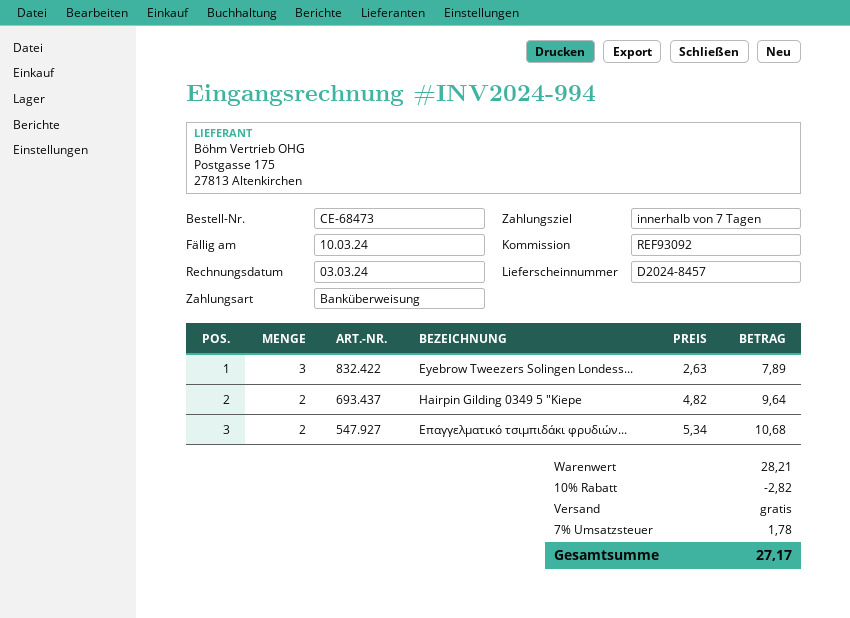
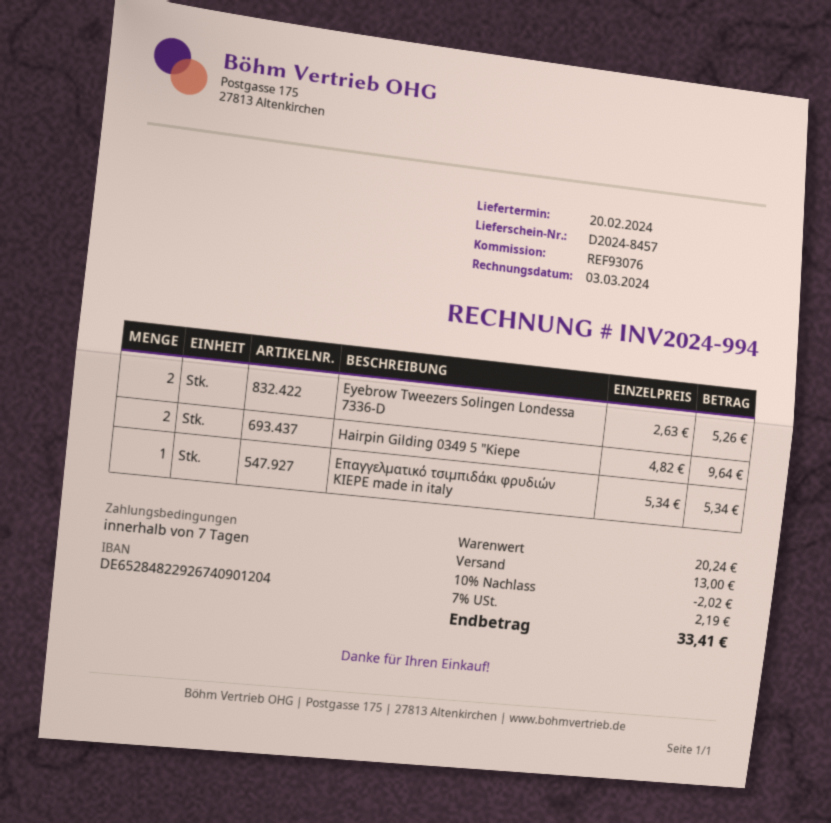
reference: REF93092 -> REF93076
Eyebrow Tweezers Solingen Londess...: 3 x 2.63 = 7.89 -> 2 x 2.63 = 5.26
Επαγγελματικό τσιμπιδάκι φρυδιών...: 2 x 5.34 = 10.68 -> 1 x 5.34 = 5.34
subtotal: 28.21 -> 20.24
discount: 10% = 2.82 -> 10% = 2.02
shipping: 0.00 -> 13.00
tax: 7% = 1.78 -> 7% = 2.19
total: 27.17 -> 33.41

